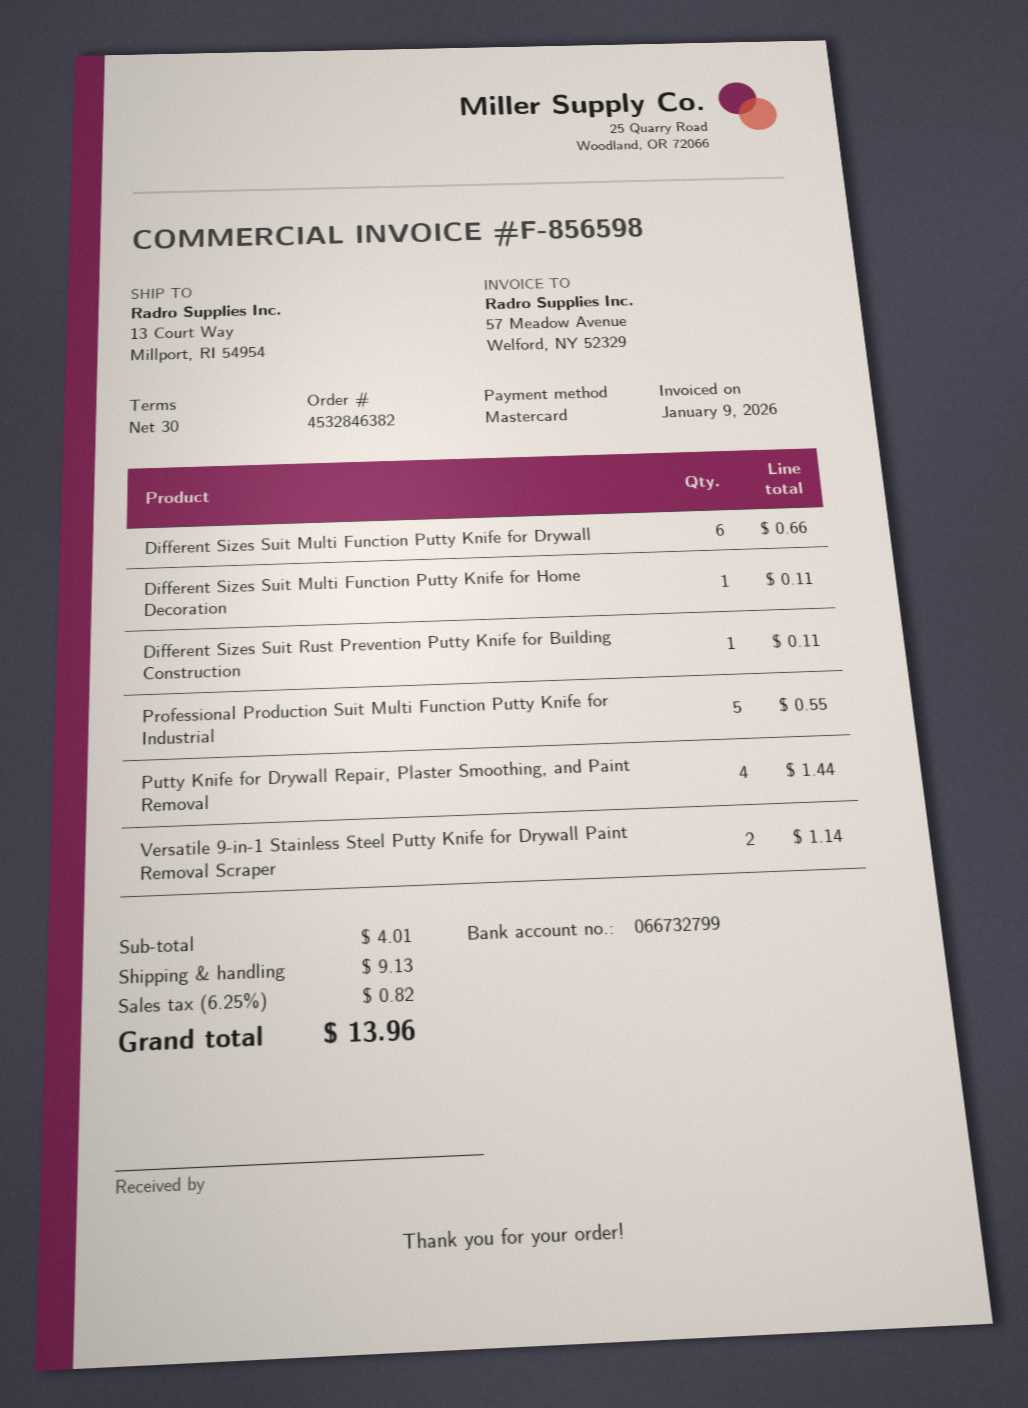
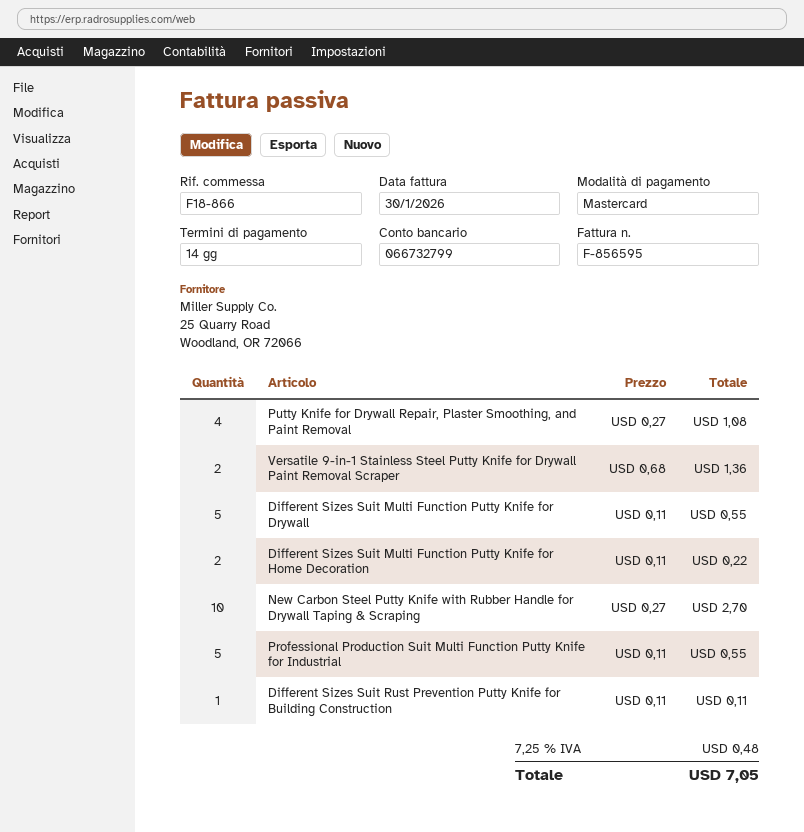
invoice number: F-856598 -> F-856595
invoice date: 2026-01-09 -> 2026-01-30
payment terms: 30 days -> 14 days
Different Sizes Suit Multi Function Putty Knife for Drywall: 6 for 0.66 -> 5 for 0.55
Different Sizes Suit Multi Function Putty Knife for Home Decoration: 1 for 0.11 -> 2 for 0.22
Putty Knife for Drywall Repair, Plaster Smoothing, and Paint Removal: 4 for 1.44 -> 4 for 1.08
Versatile 9-in-1 Stainless Steel Putty Knife for Drywall Paint Removal Scraper: 2 for 1.14 -> 2 for 1.36
New Carbon Steel Putty Knife with Rubber Handle for Drywall Taping & Scraping: none -> 10 for 2.70
shipping: 9.13 -> none
tax: 6.25% = 0.82 -> 7.25% = 0.48
total: 13.96 -> 7.05

